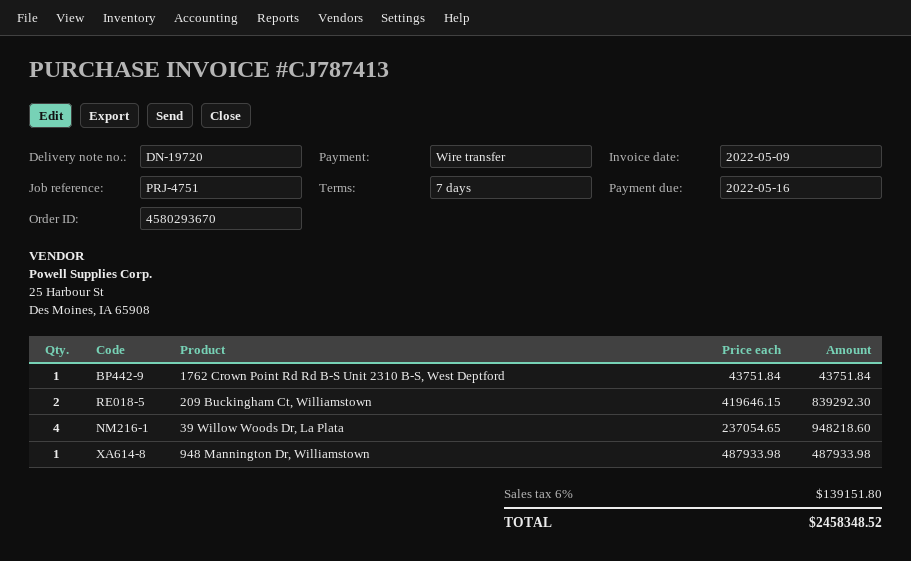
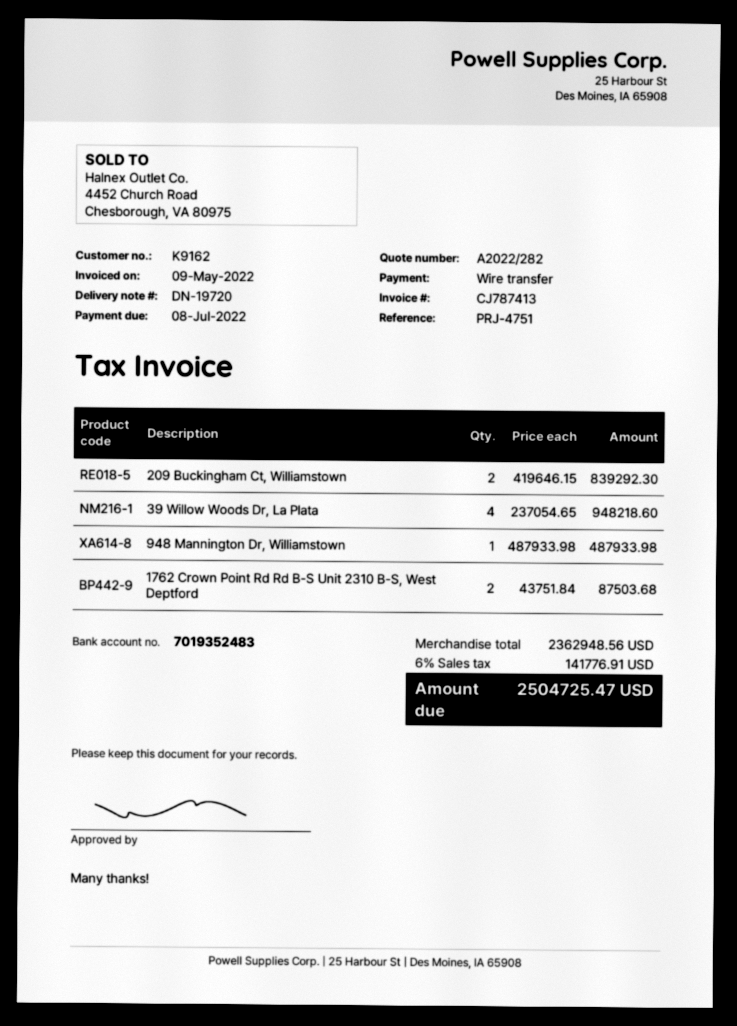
due date: 2022-05-16 -> 2022-07-08
1762 Crown Point Rd Rd B-S Unit 2310 B-S, West Deptford: 1 x 43751.84 = 43751.84 -> 2 x 43751.84 = 87503.68
tax: 6% = 139151.80 -> 6% = 141776.91
total: 2458348.52 -> 2504725.47

